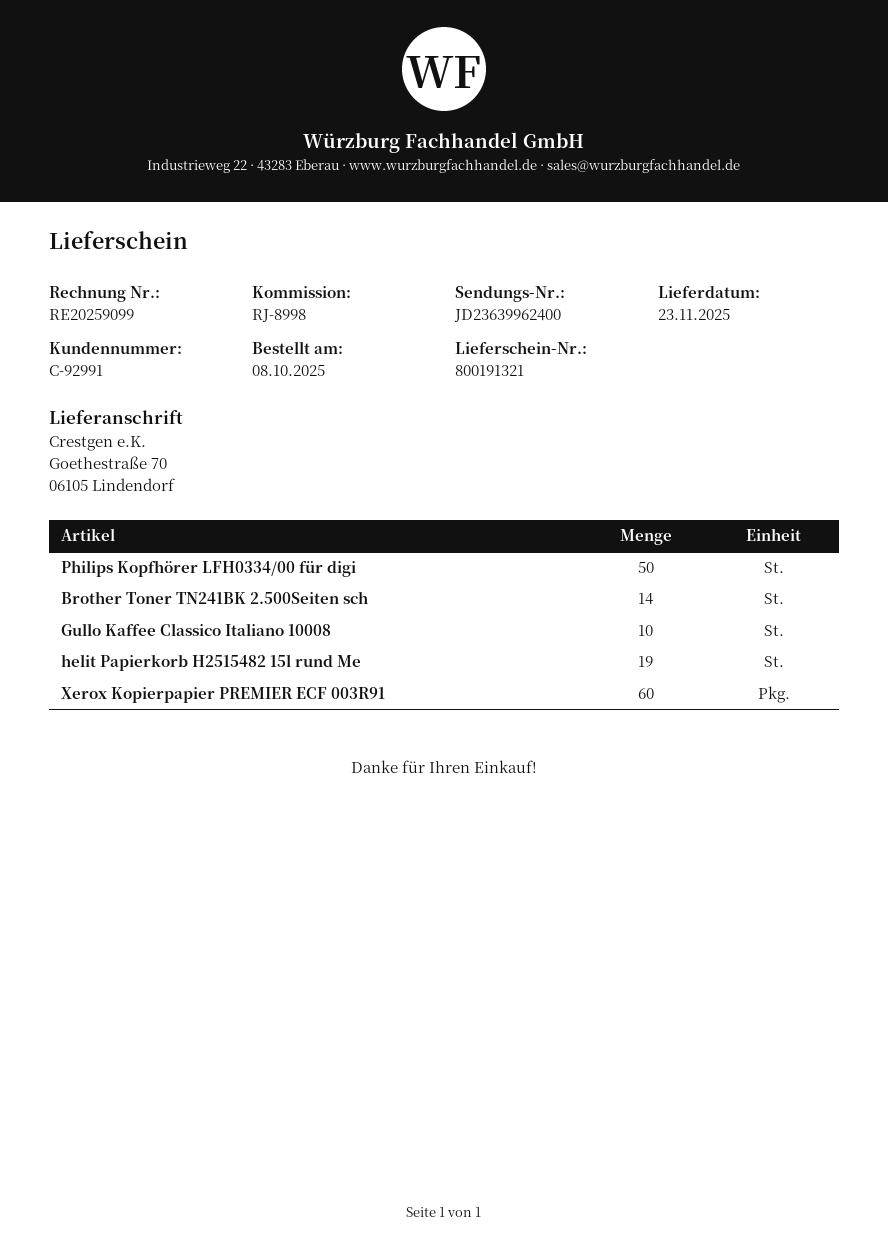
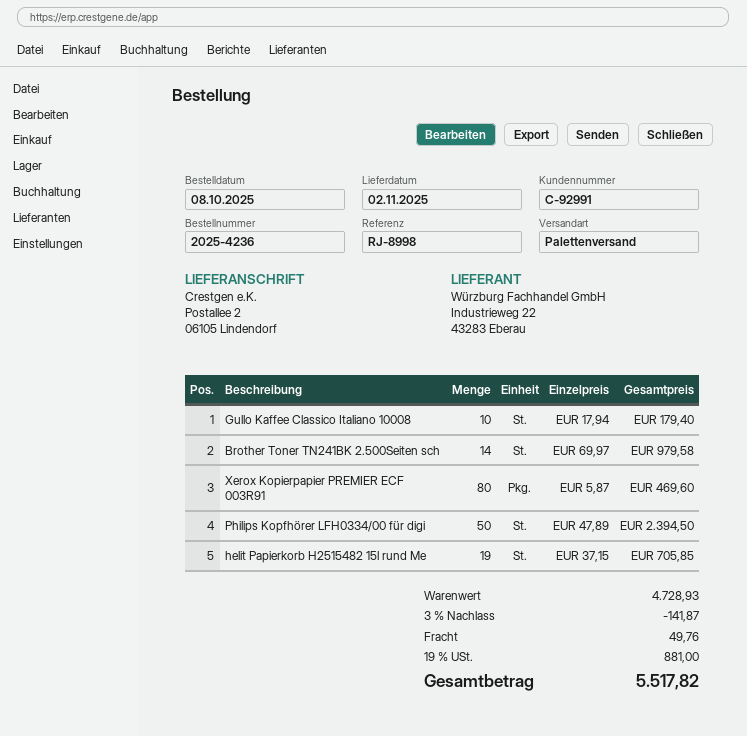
delivery date: 2025-11-23 -> 2025-11-02
ship to: Goethestraße 70, 06105 Lindendorf -> Postallee 2, 06105 Lindendorf
Xerox Kopierpapier PREMIER ECF 003R91: 60 -> 80

